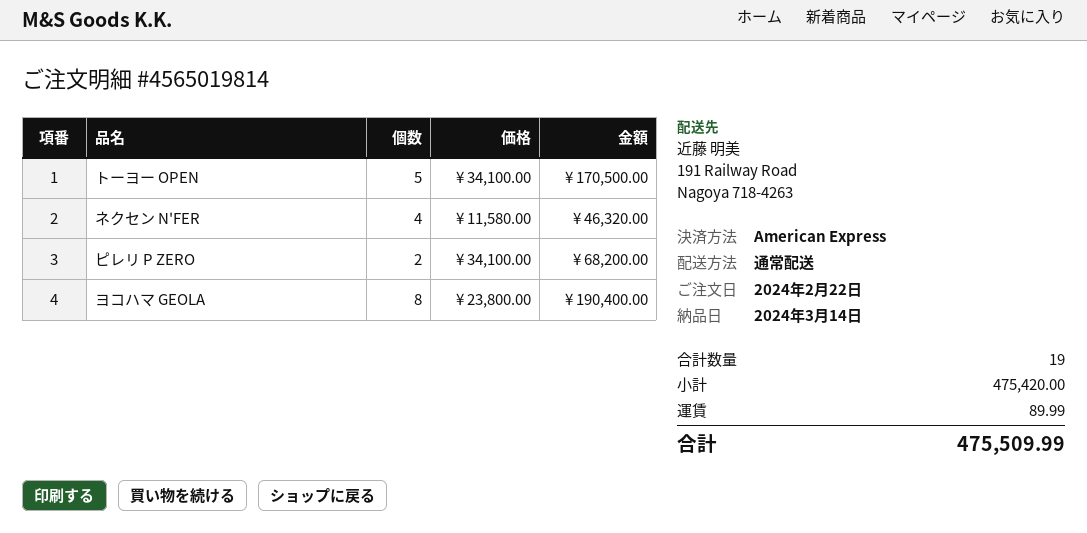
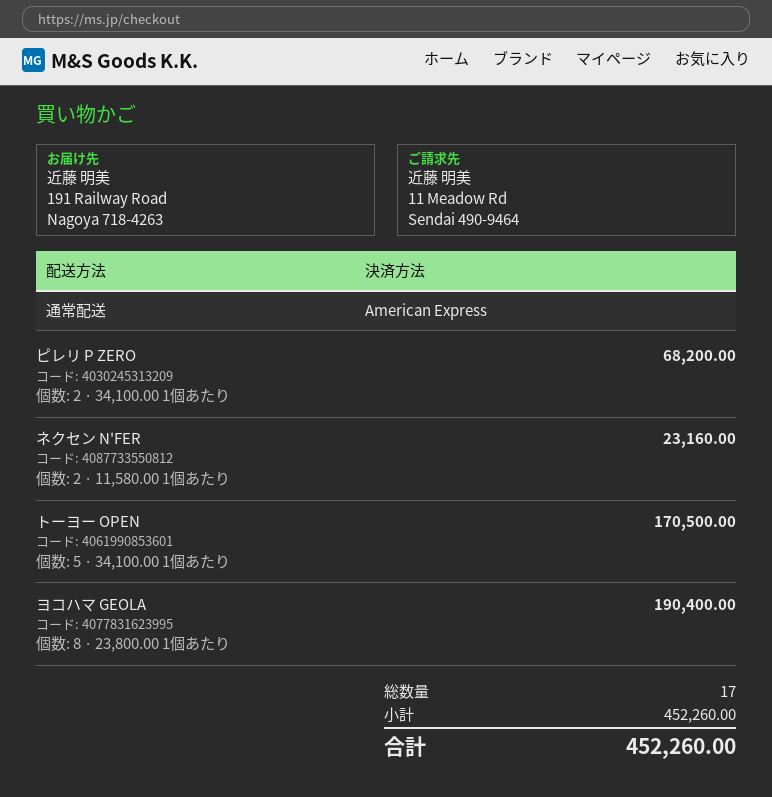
ネクセン N'FER: 4 x 11580.00 = 46320.00 -> 2 x 11580.00 = 23160.00
total quantity: 19 -> 17
subtotal: 475420.00 -> 452260.00
shipping: 89.99 -> none
total: 475509.99 -> 452260.00

